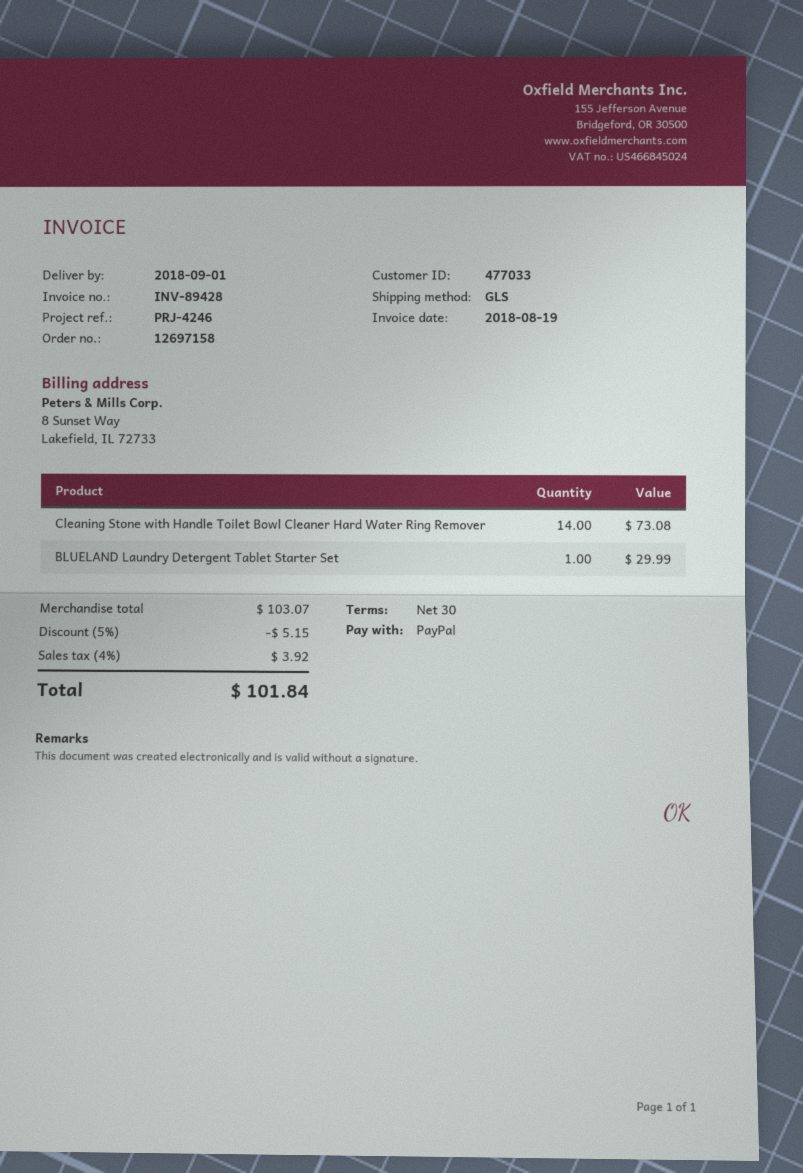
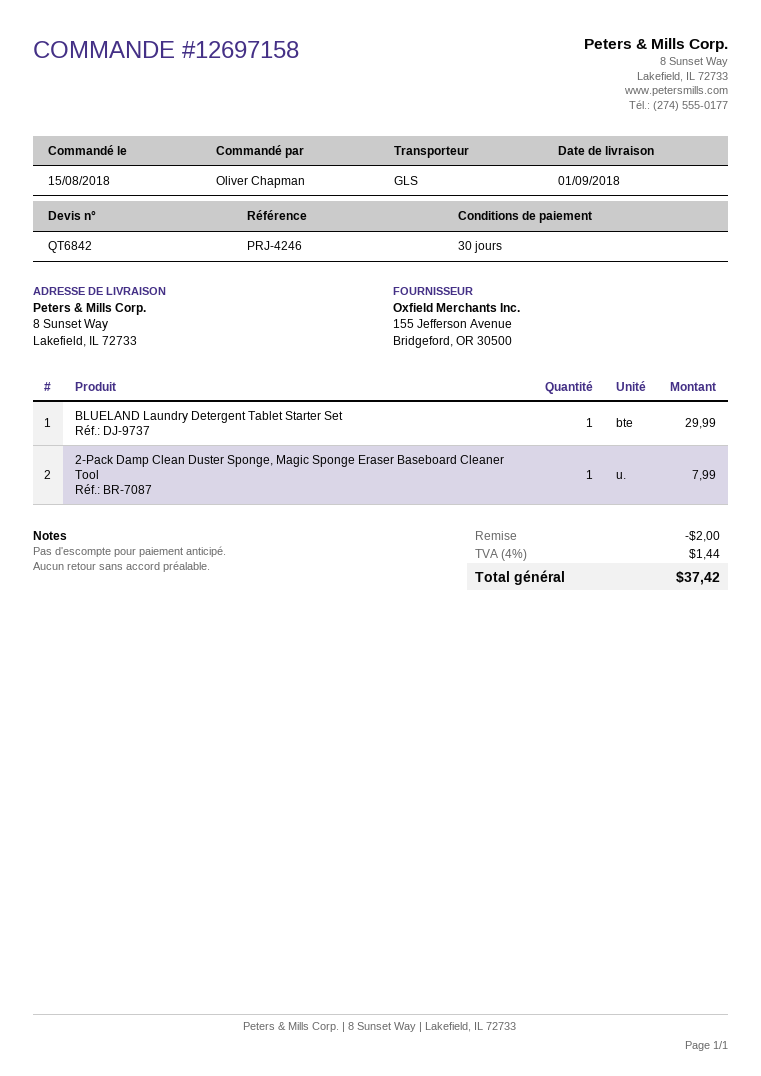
Cleaning Stone with Handle Toilet Bowl Cleaner Hard Water Ring Remover: 14 for 73.08 -> none
2-Pack Damp Clean Duster Sponge, Magic Sponge Eraser Baseboard Cleaner Tool: none -> 1 for 7.99
discount: 5.15 -> 2.00
tax: 4% = 3.92 -> 4% = 1.44
total: 101.84 -> 37.42

